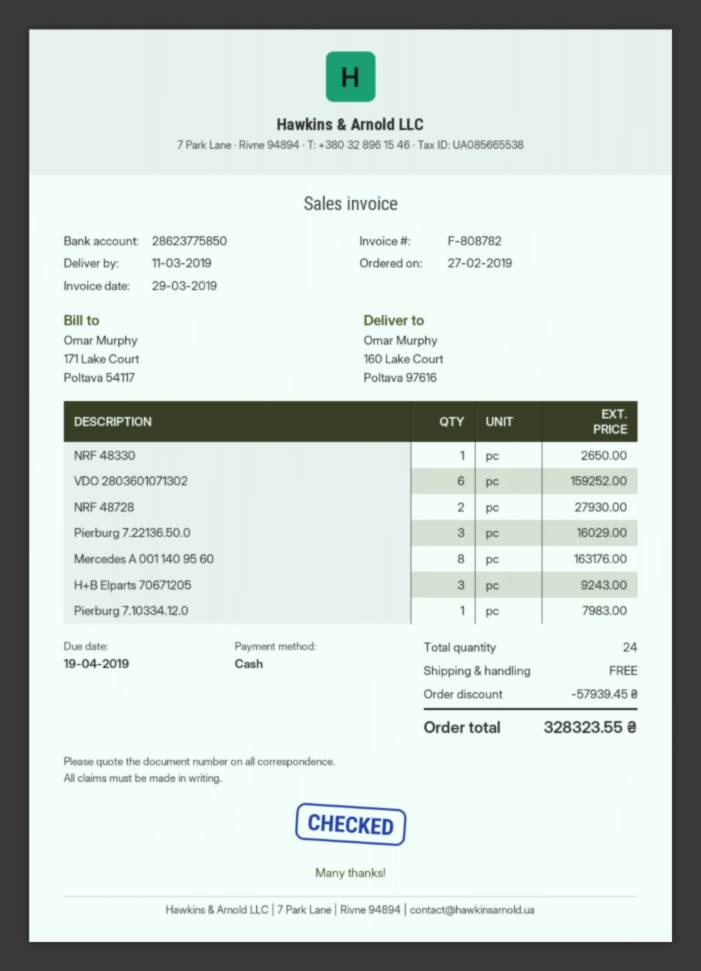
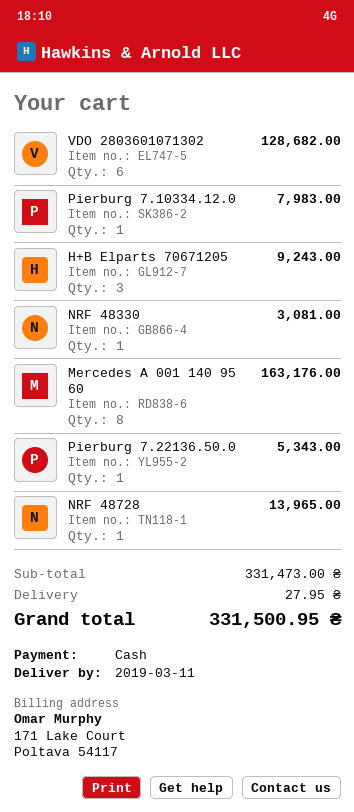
NRF 48330: 1 for 2650.00 -> 1 for 3081.00
VDO 2803601071302: 6 for 159252.00 -> 6 for 128682.00
NRF 48728: 2 for 27930.00 -> 1 for 13965.00
Pierburg 7.22136.50.0: 3 for 16029.00 -> 1 for 5343.00
discount: 57939.45 -> none
shipping: 0.00 -> 27.95
total: 328323.55 -> 331500.95

